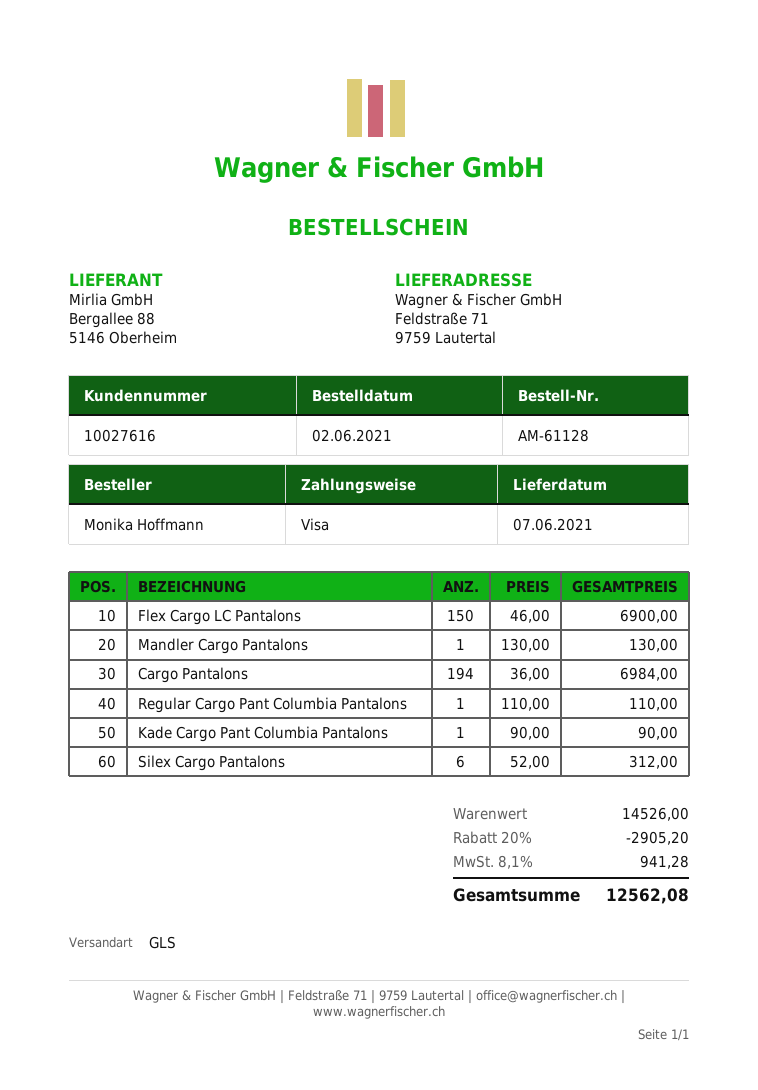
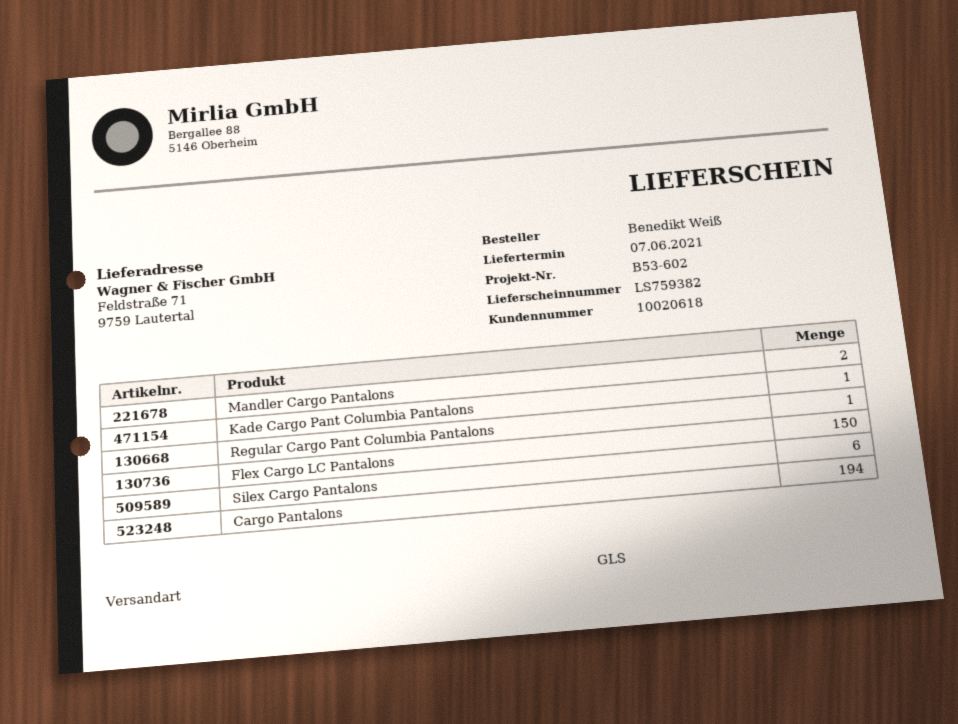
customer number: 10027616 -> 10020618
ordered by: Monika Hoffmann -> Benedikt Weiß
Mandler Cargo Pantalons: 1 -> 2

